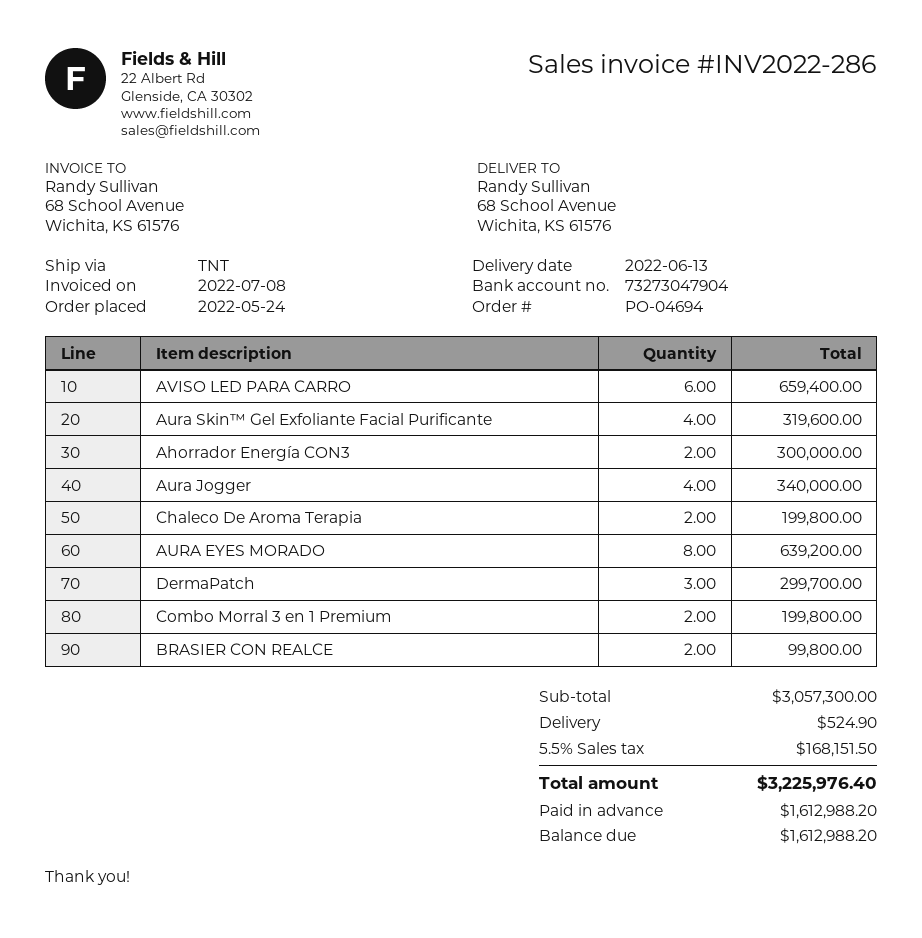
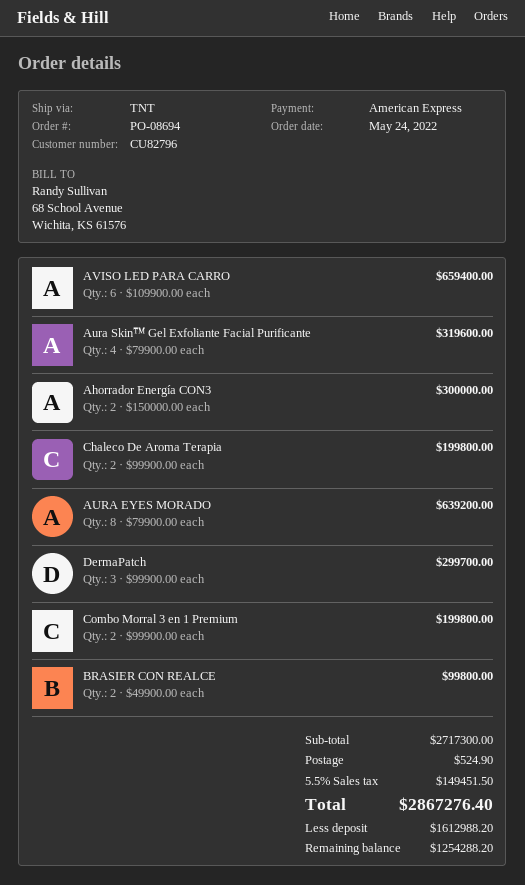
order number: PO-04694 -> PO-08694
Aura Jogger: 4 for 340000.00 -> none
subtotal: 3057300.00 -> 2717300.00
tax: 5.5% = 168151.50 -> 5.5% = 149451.50
total: 3225976.40 -> 2867276.40
balance: 1612988.20 -> 1254288.20

